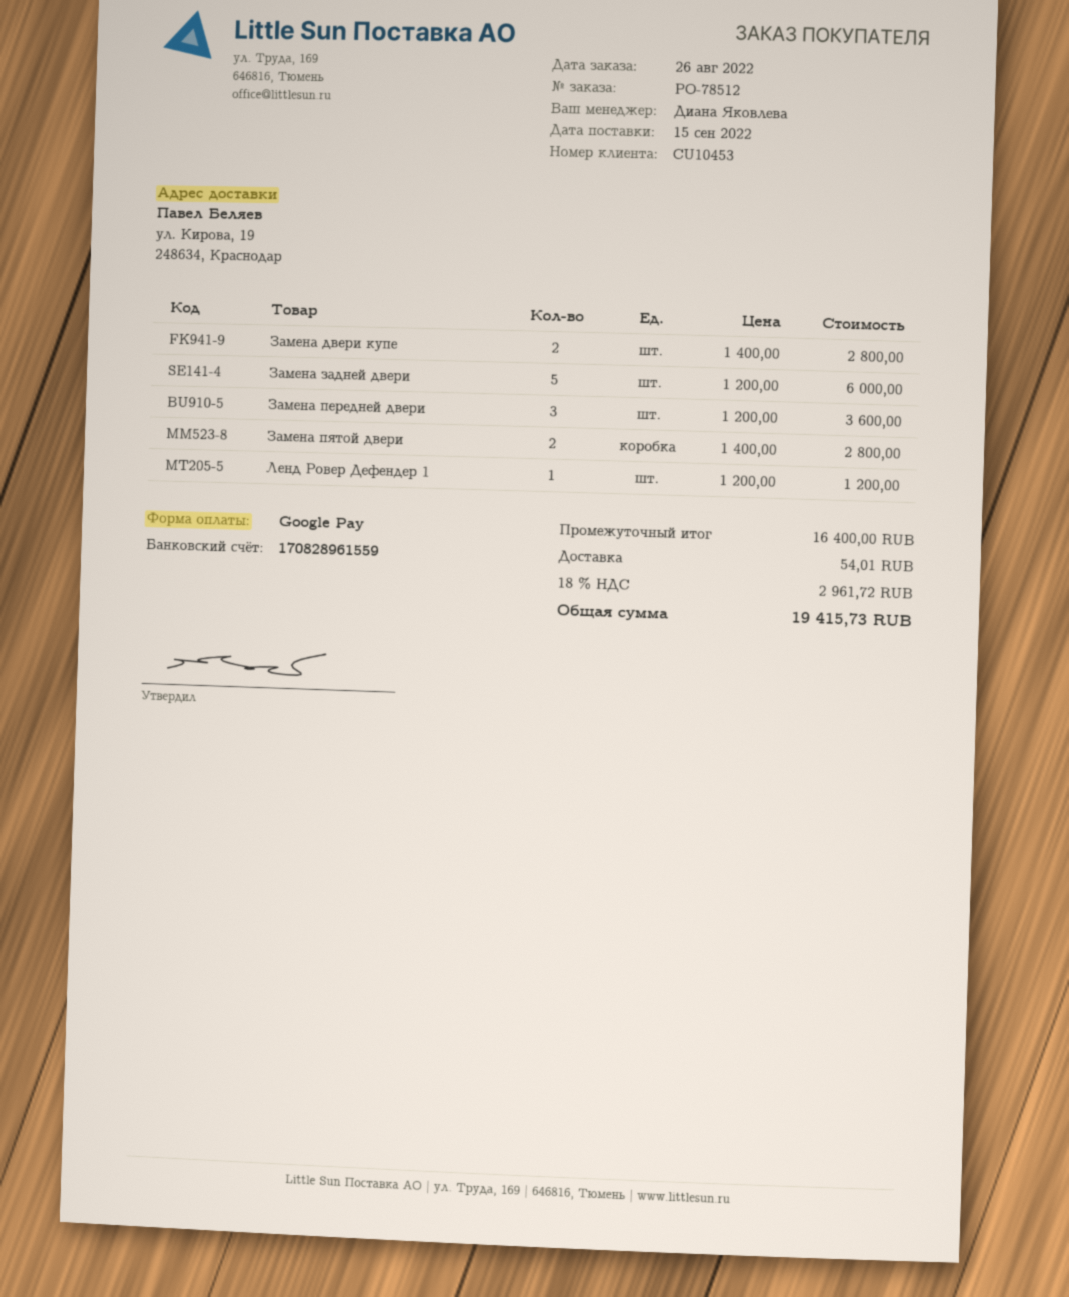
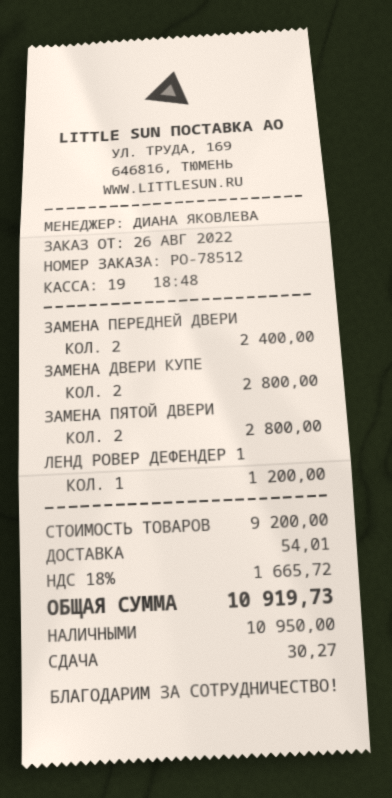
payment method: Google Pay -> cash
Замена задней двери: 5 for 6000.00 -> none
Замена передней двери: 3 for 3600.00 -> 2 for 2400.00
subtotal: 16400.00 -> 9200.00
tax: 18% = 2961.72 -> 18% = 1665.72
total: 19415.73 -> 10919.73

